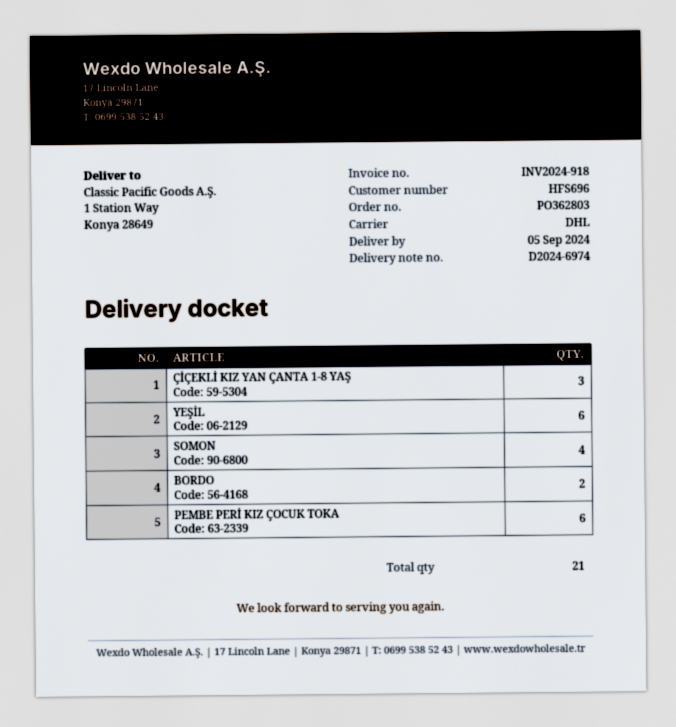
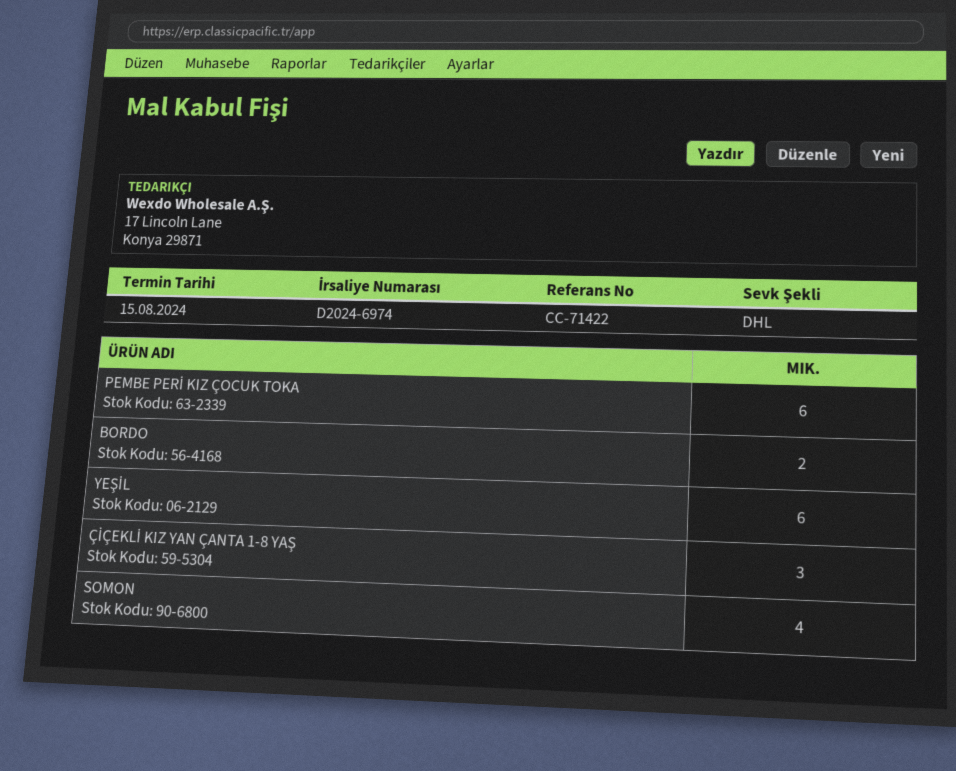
delivery date: 2024-09-05 -> 2024-08-15

